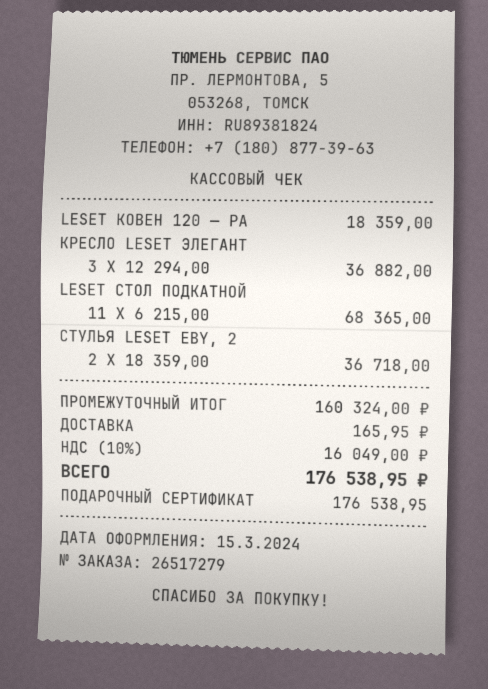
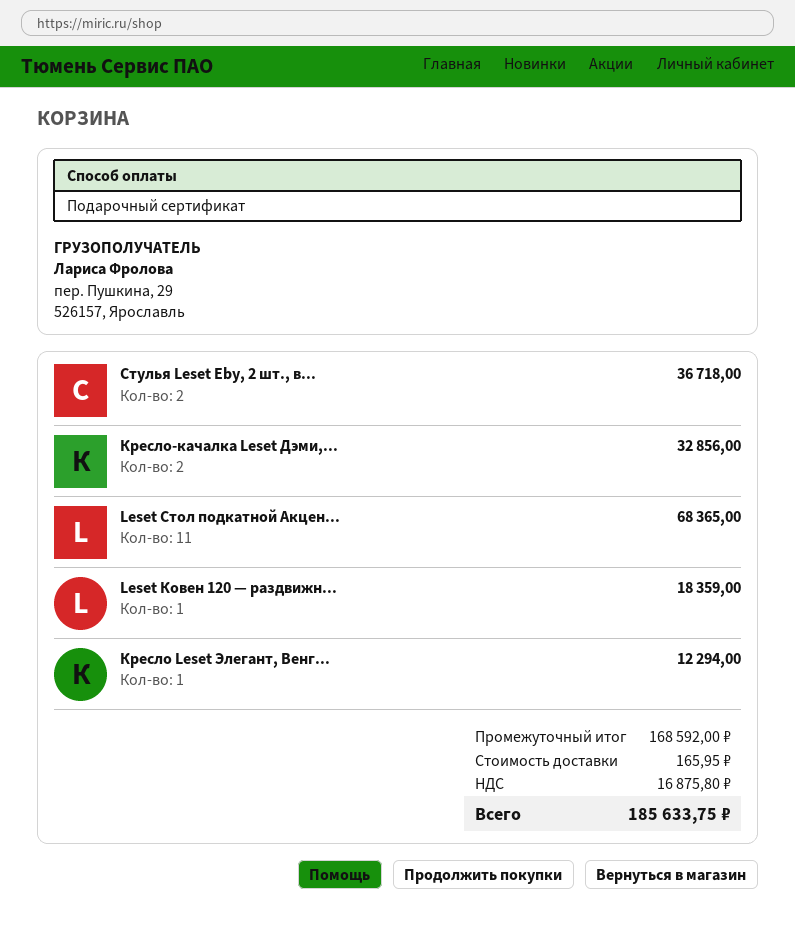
КРЕСЛО LESET ЭЛЕГАНТ: 3 for 36882.00 -> 1 for 12294.00
Кресло-качалка Leset Дэми,...: none -> 2 for 32856.00
subtotal: 160324.00 -> 168592.00
tax: 16049.00 -> 16875.80
total: 176538.95 -> 185633.75

